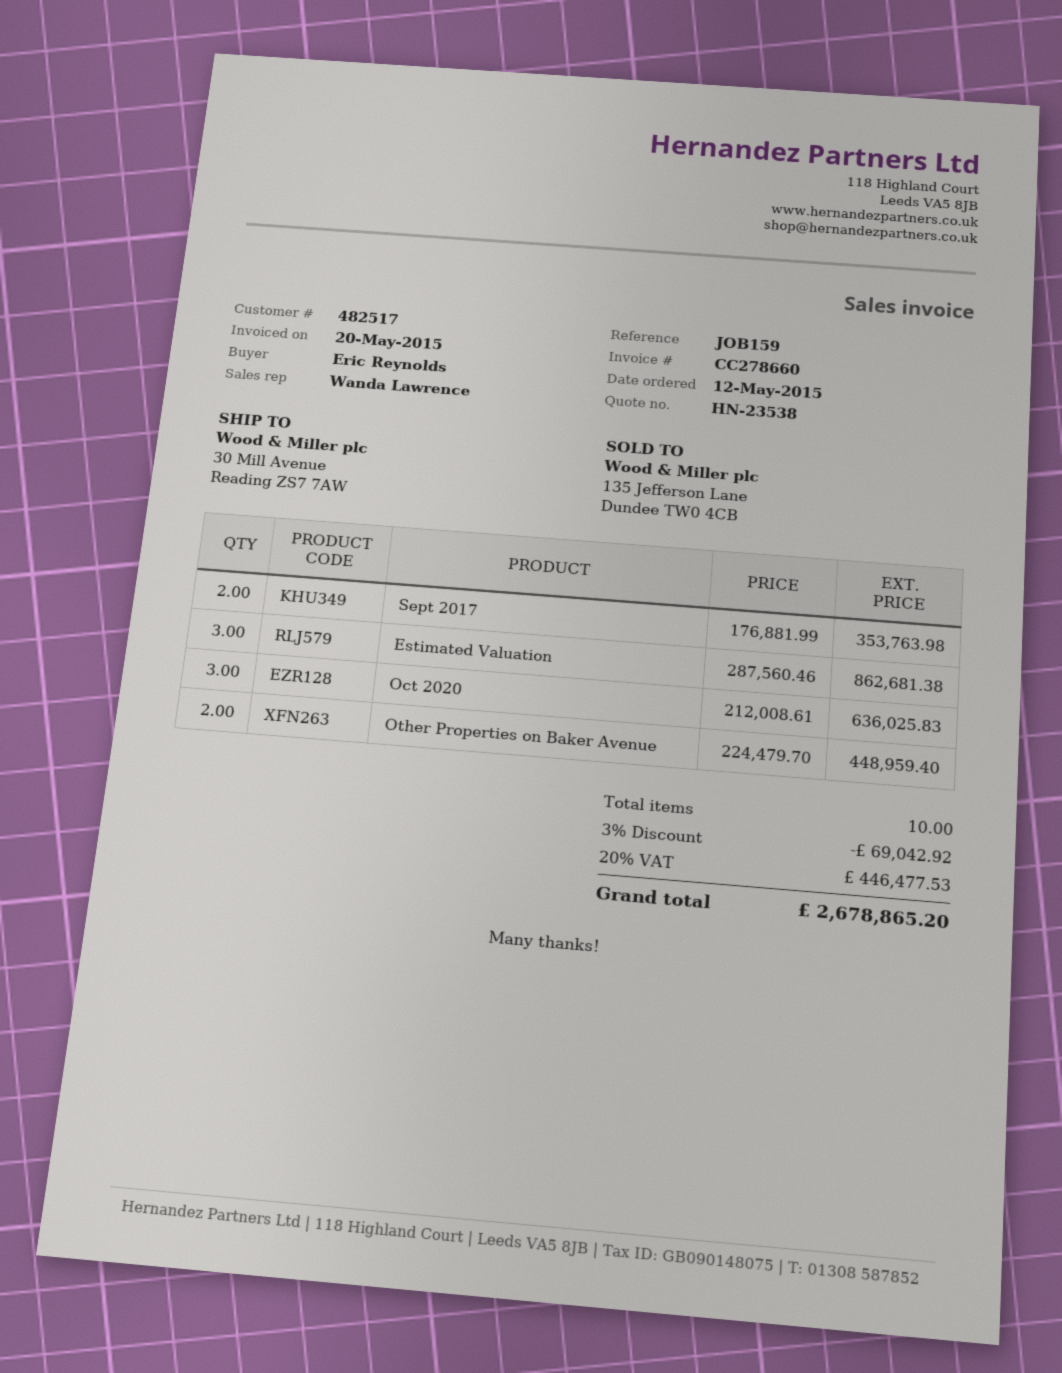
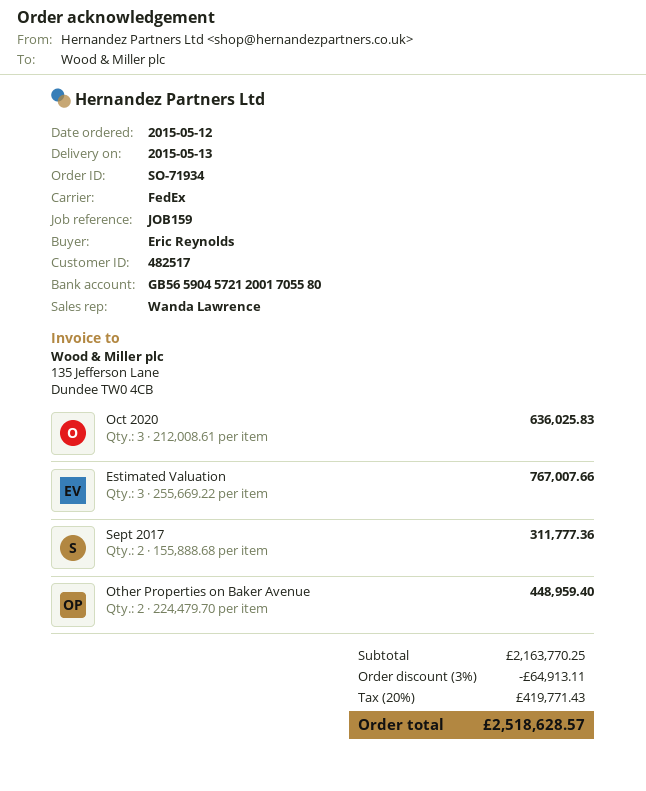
Sept 2017: 2 x 176881.99 = 353763.98 -> 2 x 155888.68 = 311777.36
Estimated Valuation: 3 x 287560.46 = 862681.38 -> 3 x 255669.22 = 767007.66
discount: 3% = 69042.92 -> 3% = 64913.11
tax: 20% = 446477.53 -> 20% = 419771.43
total: 2678865.20 -> 2518628.57

